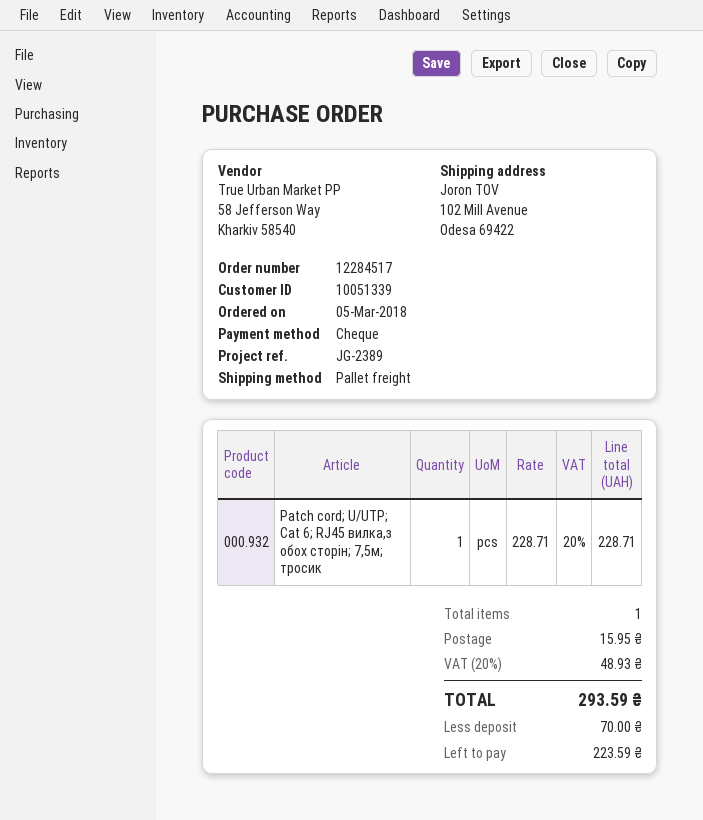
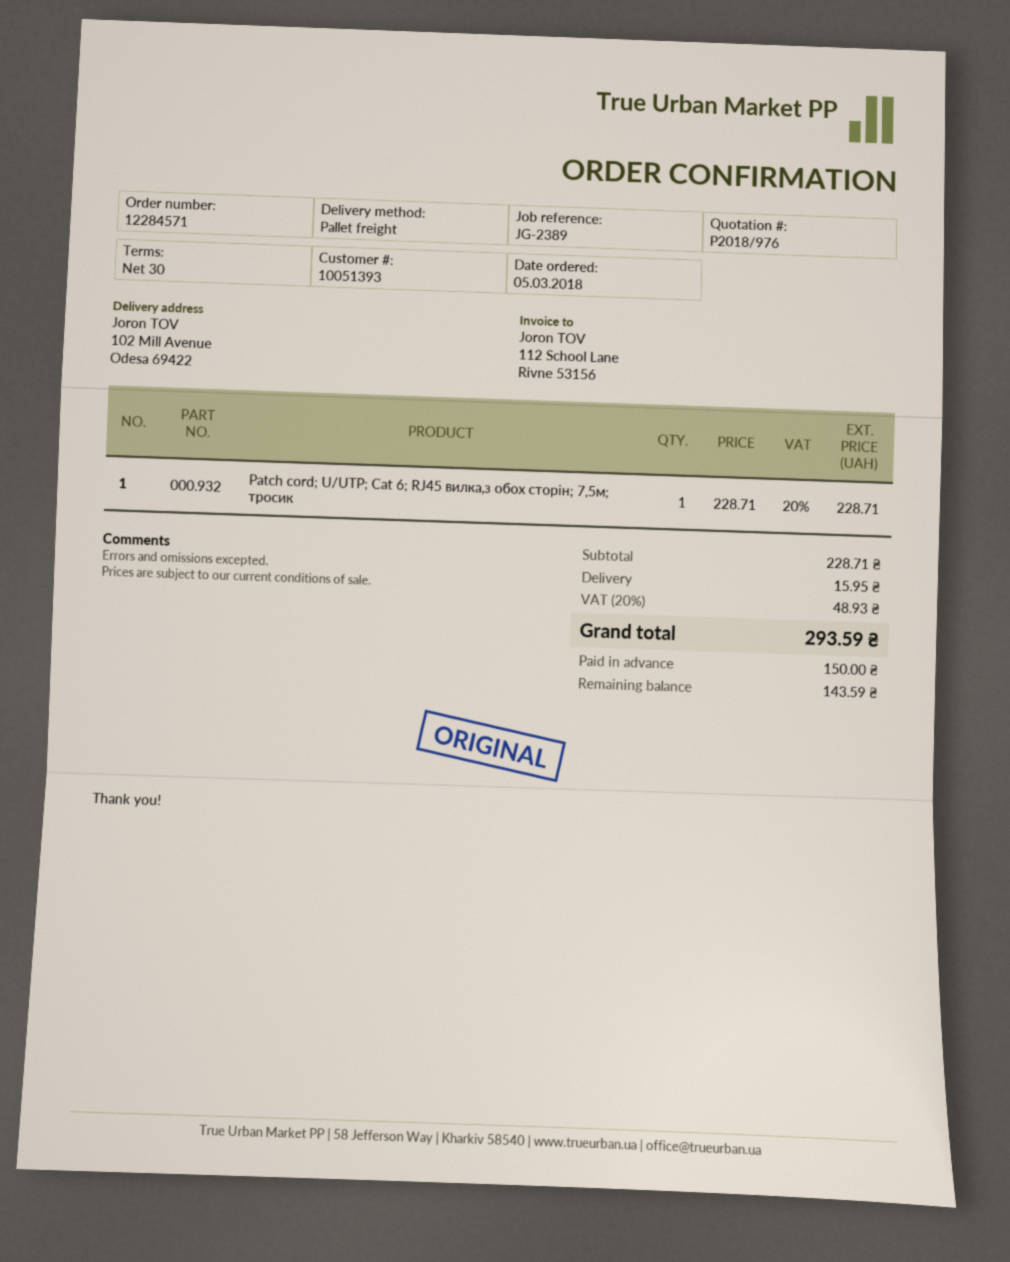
order number: 12284517 -> 12284571
customer number: 10051339 -> 10051393
deposit: 70.00 -> 150.00
balance: 223.59 -> 143.59

